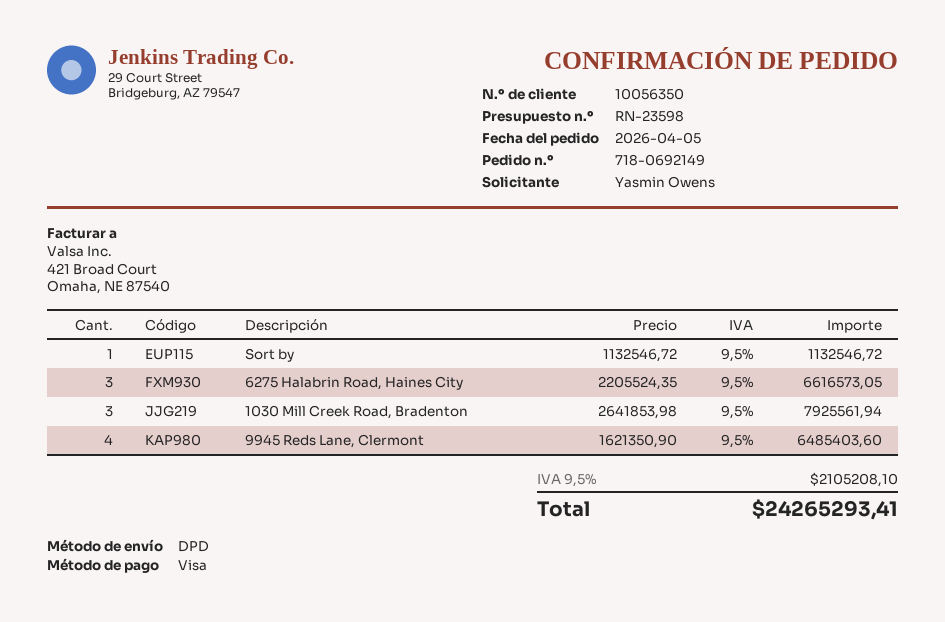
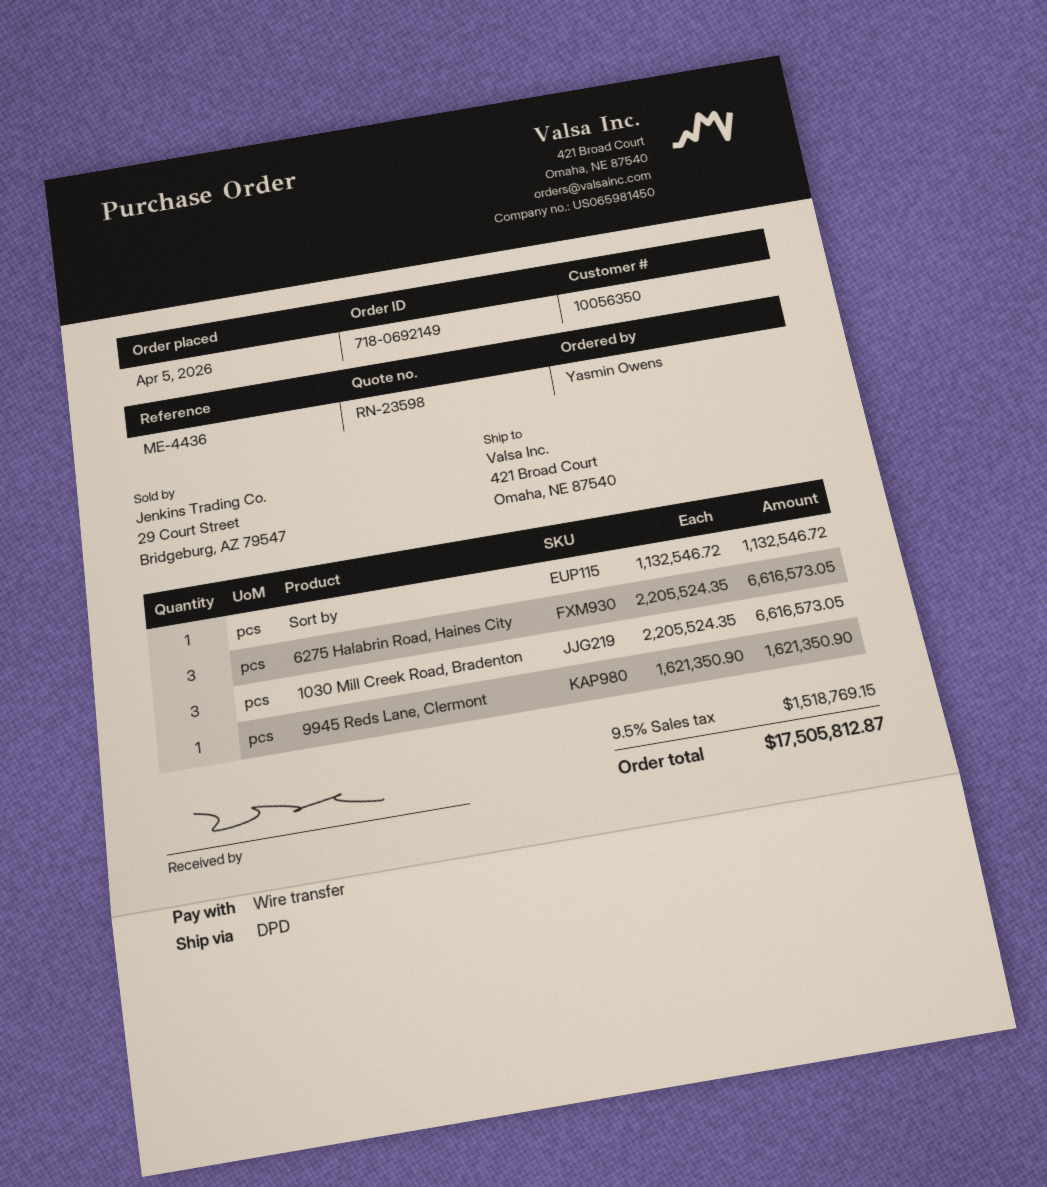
payment method: Visa -> bank transfer
1030 Mill Creek Road, Bradenton: 3 x 2641853.98 = 7925561.94 -> 3 x 2205524.35 = 6616573.05
9945 Reds Lane, Clermont: 4 x 1621350.90 = 6485403.60 -> 1 x 1621350.90 = 1621350.90
tax: 9.5% = 2105208.10 -> 9.5% = 1518769.15
total: 24265293.41 -> 17505812.87

